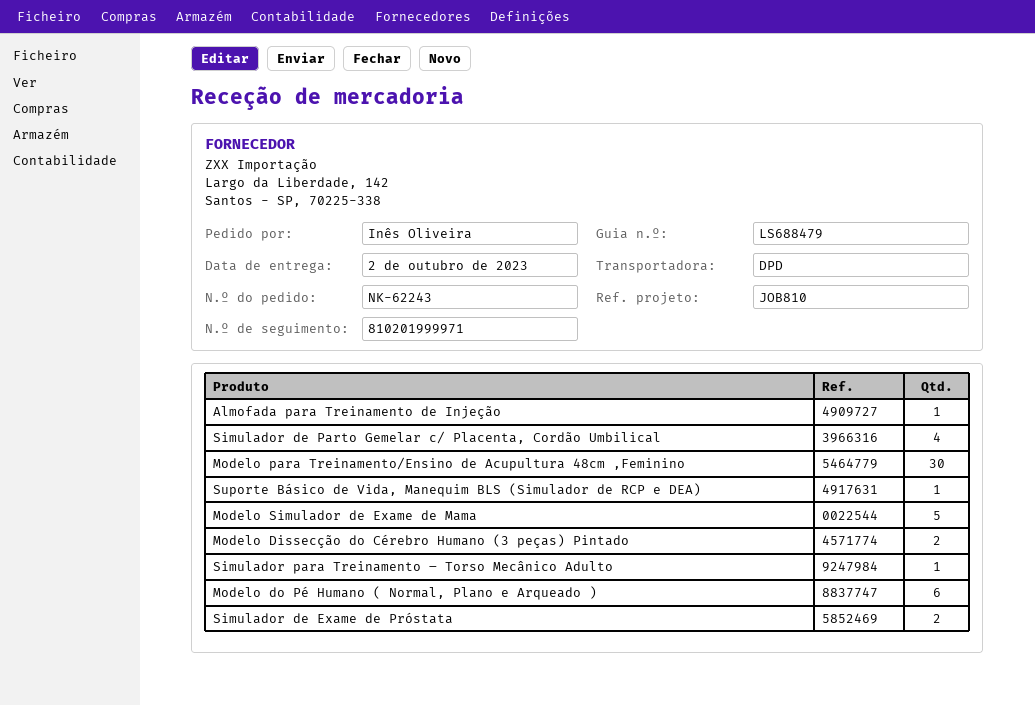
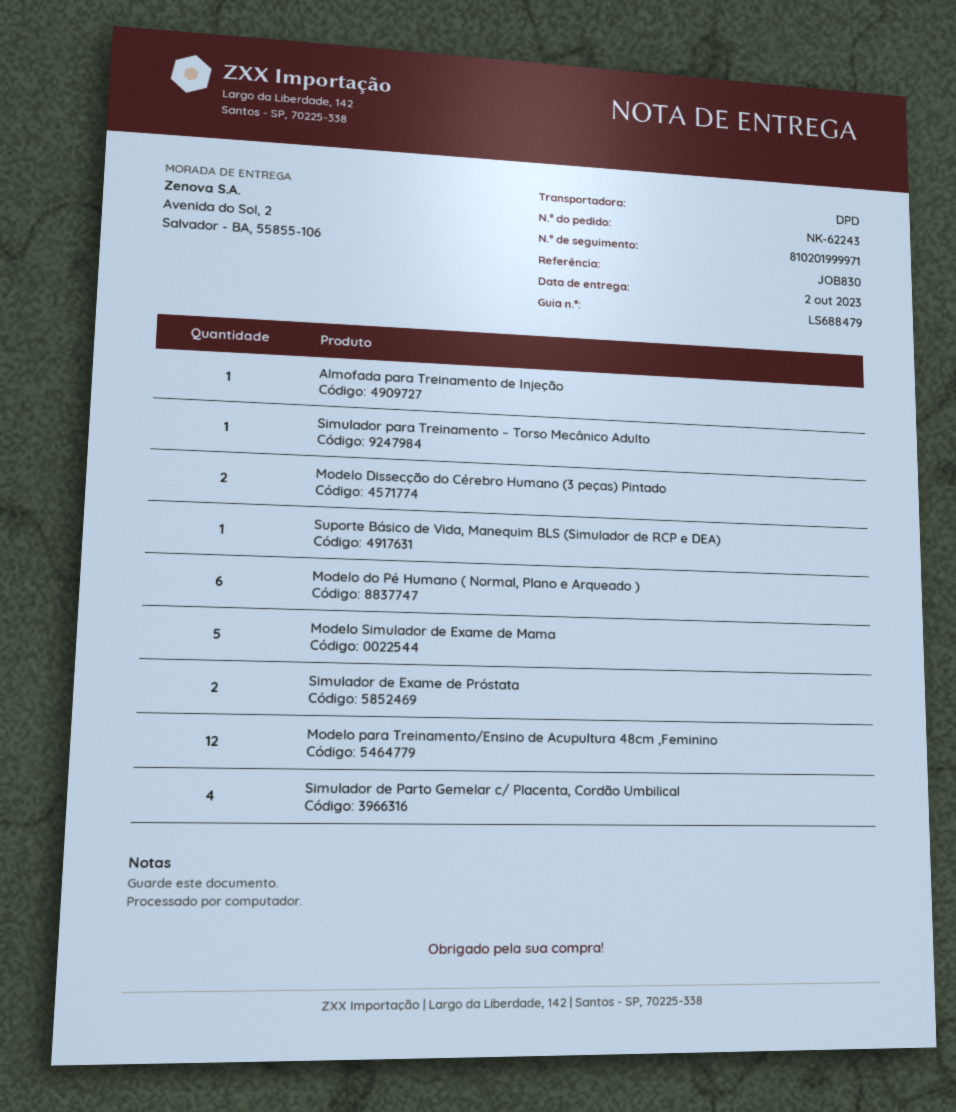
reference: JOB810 -> JOB830
Modelo para Treinamento/Ensino de Acupultura 48cm ,Feminino: 30 -> 12

